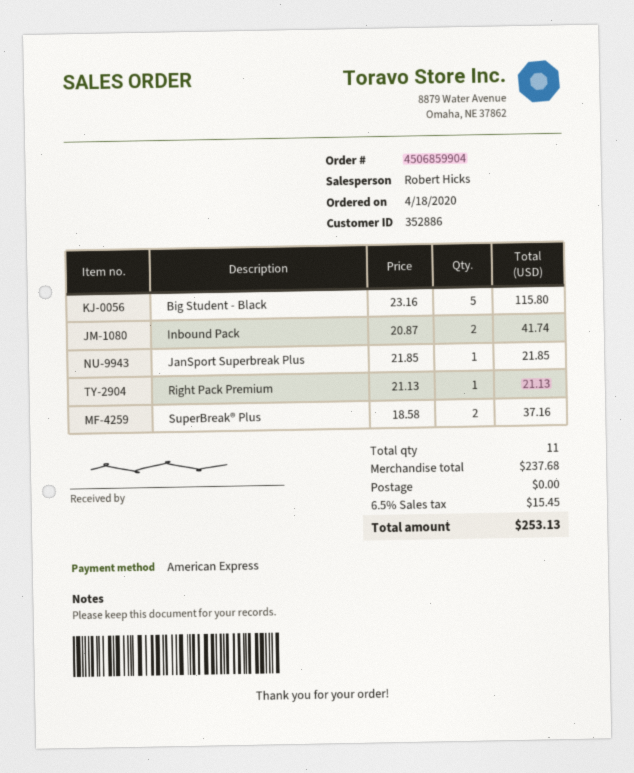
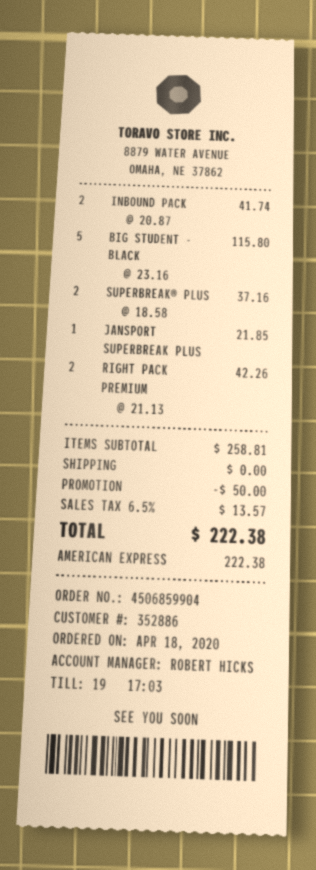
Right Pack Premium: 1 x 21.13 = 21.13 -> 2 x 21.13 = 42.26
subtotal: 237.68 -> 258.81
discount: none -> 50.00
tax: 6.5% = 15.45 -> 6.5% = 13.57
total: 253.13 -> 222.38

